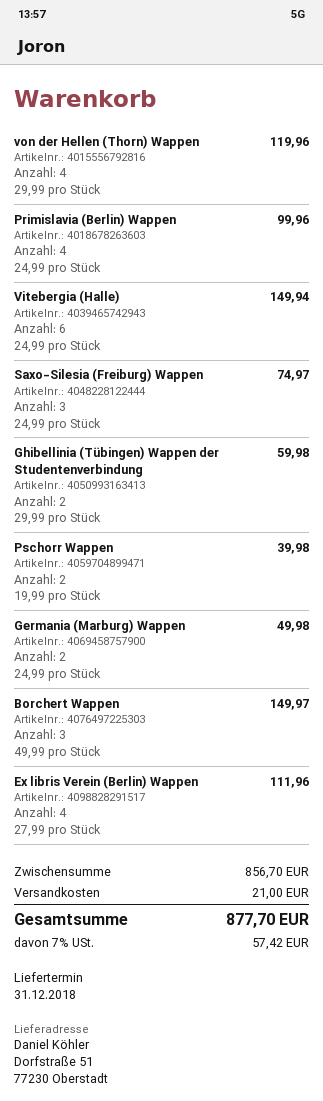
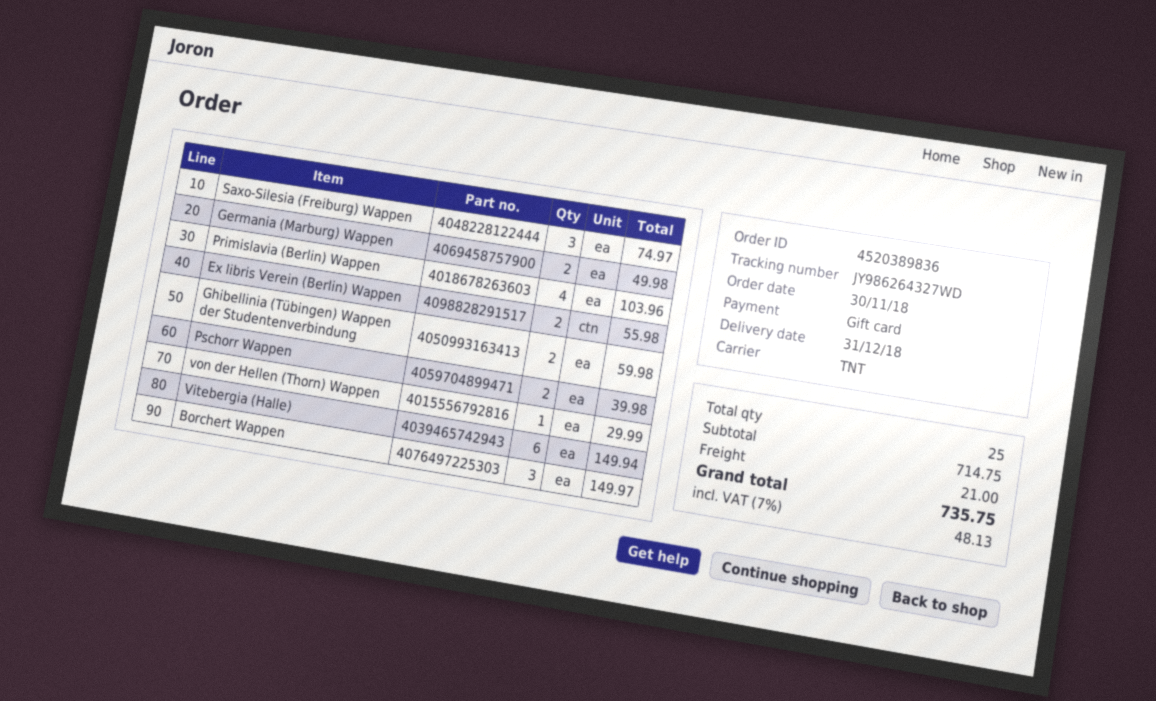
von der Hellen (Thorn) Wappen: 4 for 119.96 -> 1 for 29.99
Primislavia (Berlin) Wappen: 4 for 99.96 -> 4 for 103.96
Ex libris Verein (Berlin) Wappen: 4 for 111.96 -> 2 for 55.98
subtotal: 856.70 -> 714.75
tax: 7% = 57.42 -> 7% = 48.13
total: 877.70 -> 735.75

